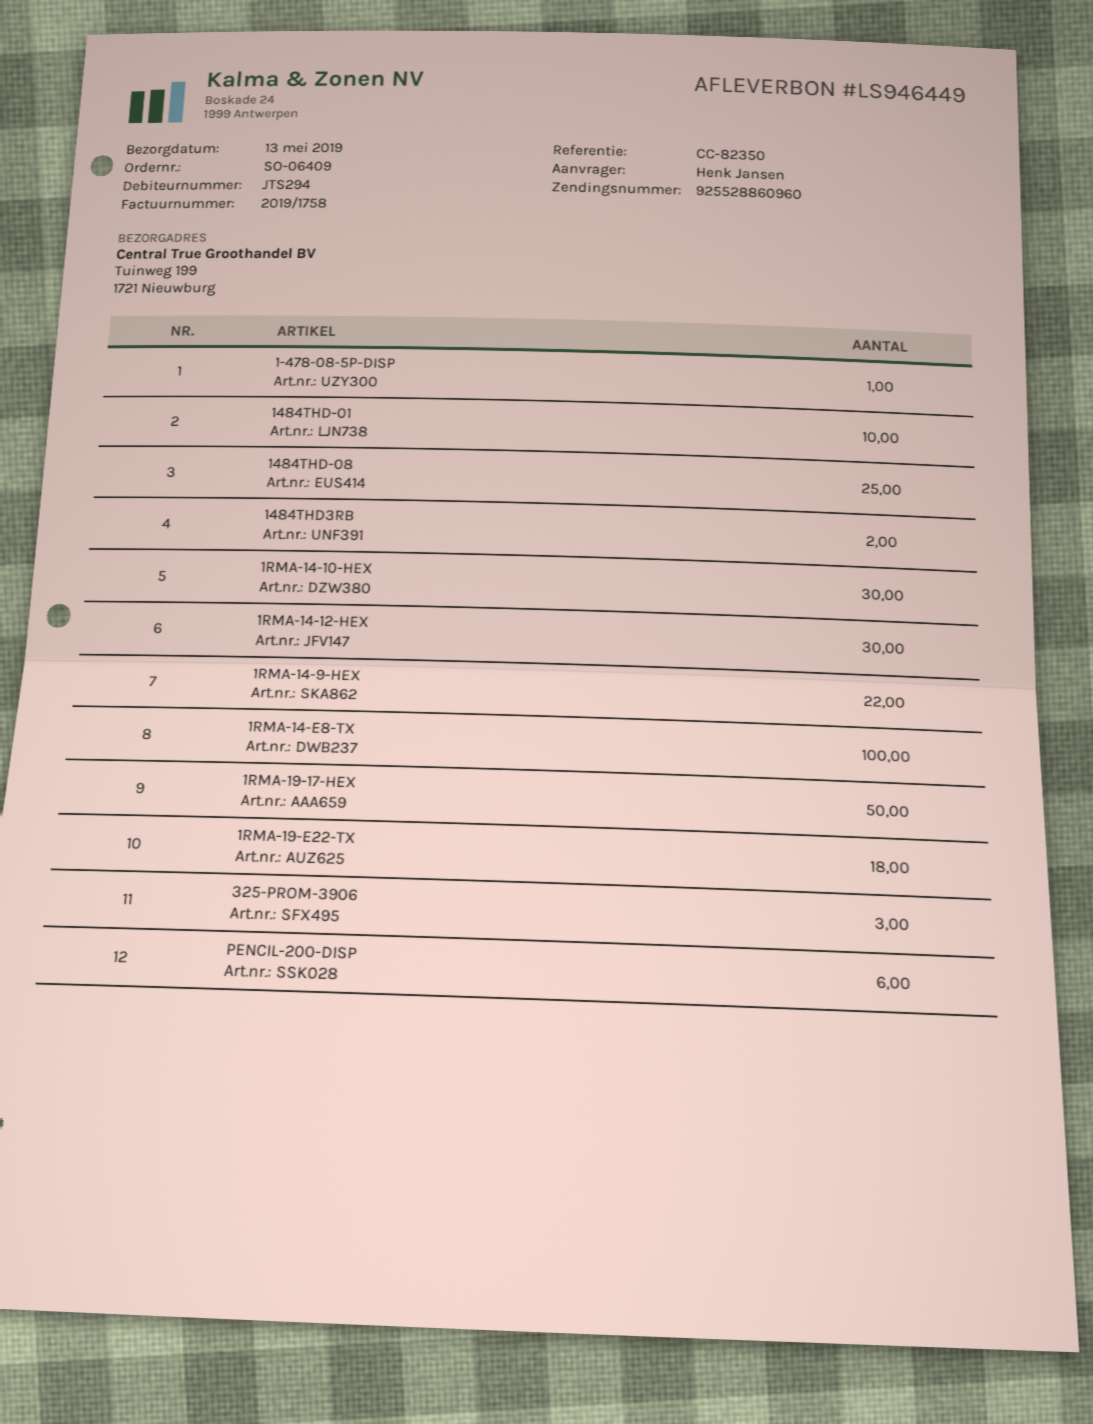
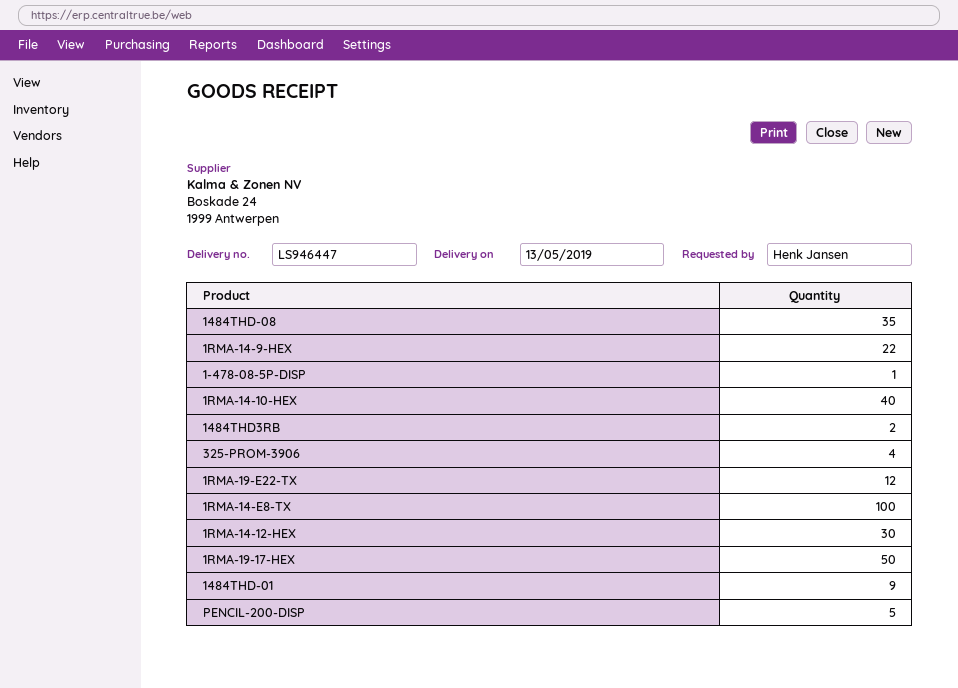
delivery note number: LS946449 -> LS946447
1484THD-01: 10 -> 9
1484THD-08: 25 -> 35
1RMA-14-10-HEX: 30 -> 40
1RMA-19-E22-TX: 18 -> 12
325-PROM-3906: 3 -> 4
PENCIL-200-DISP: 6 -> 5

